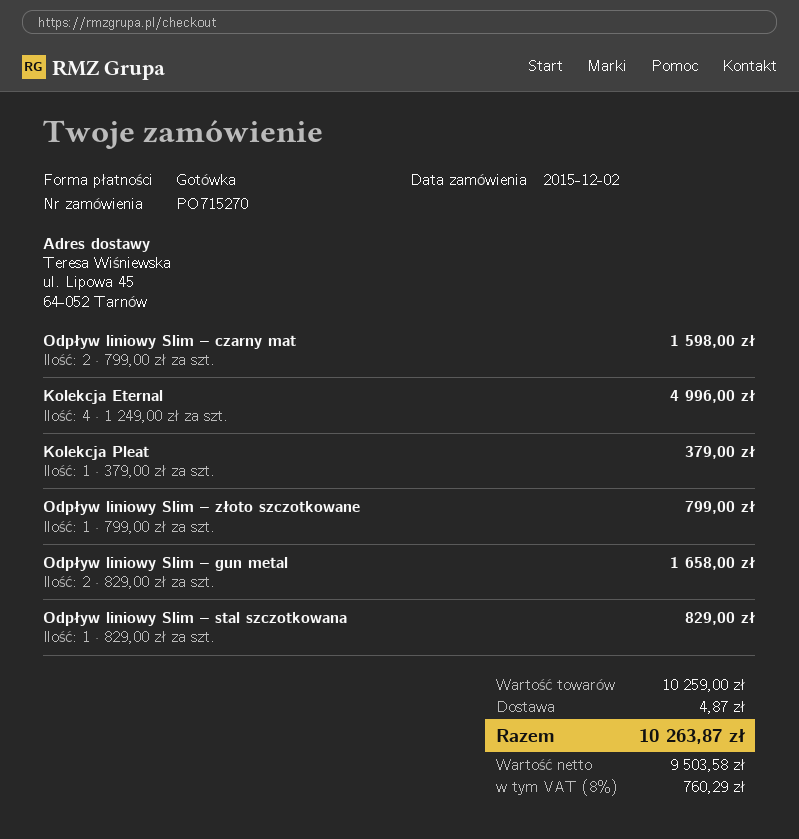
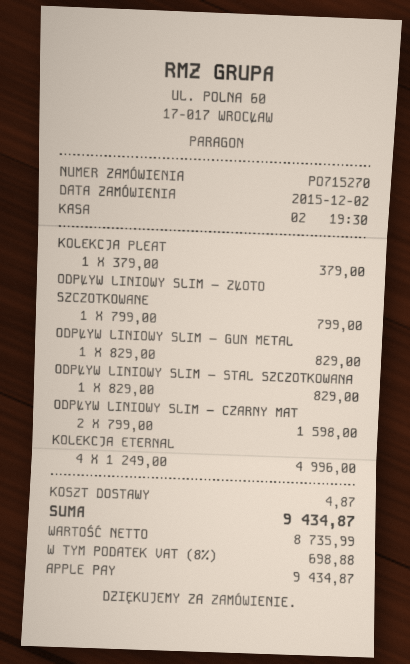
payment method: cash -> Apple Pay
Odpływ liniowy Slim – gun metal: 2 x 829.00 = 1658.00 -> 1 x 829.00 = 829.00
net: 9503.58 -> 8735.99
tax: 8% = 760.29 -> 8% = 698.88
total: 10263.87 -> 9434.87

